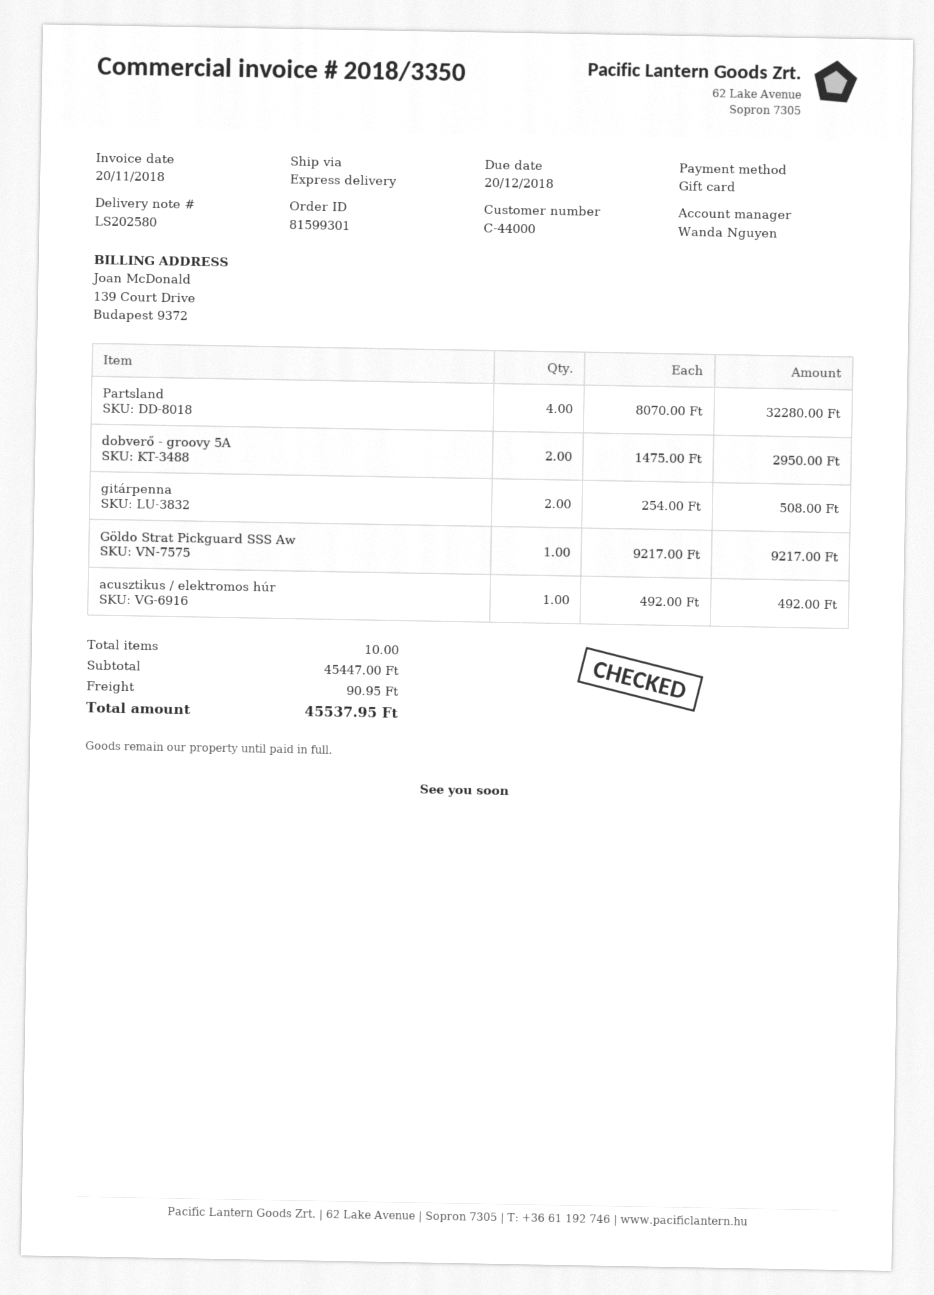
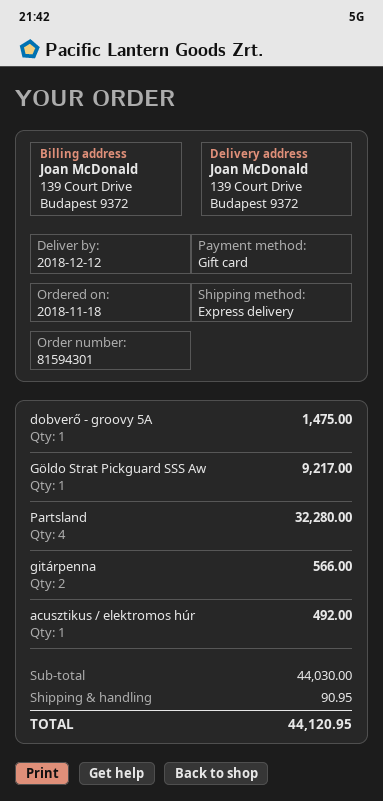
order number: 81599301 -> 81594301
dobverő - groovy 5A: 2 for 2950.00 -> 1 for 1475.00
gitárpenna: 2 for 508.00 -> 2 for 566.00
subtotal: 45447.00 -> 44030.00
total: 45537.95 -> 44120.95

